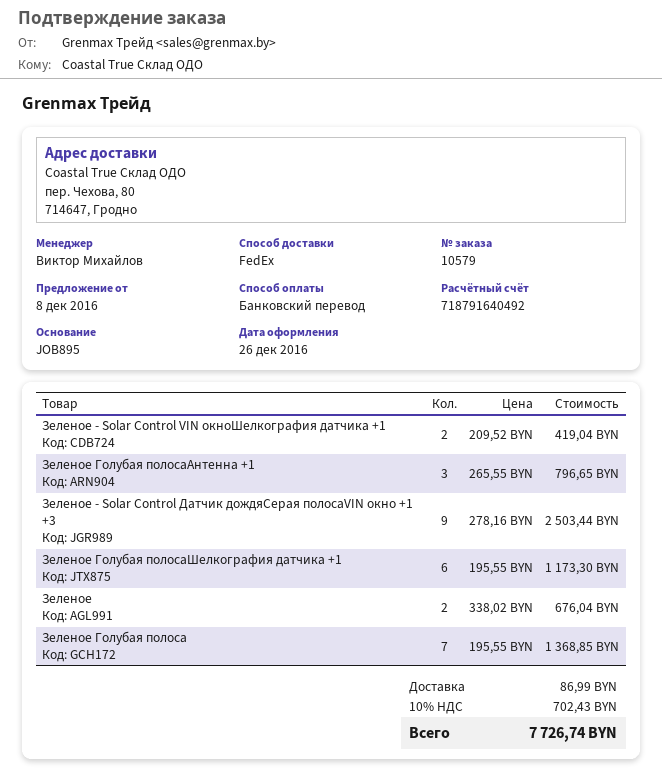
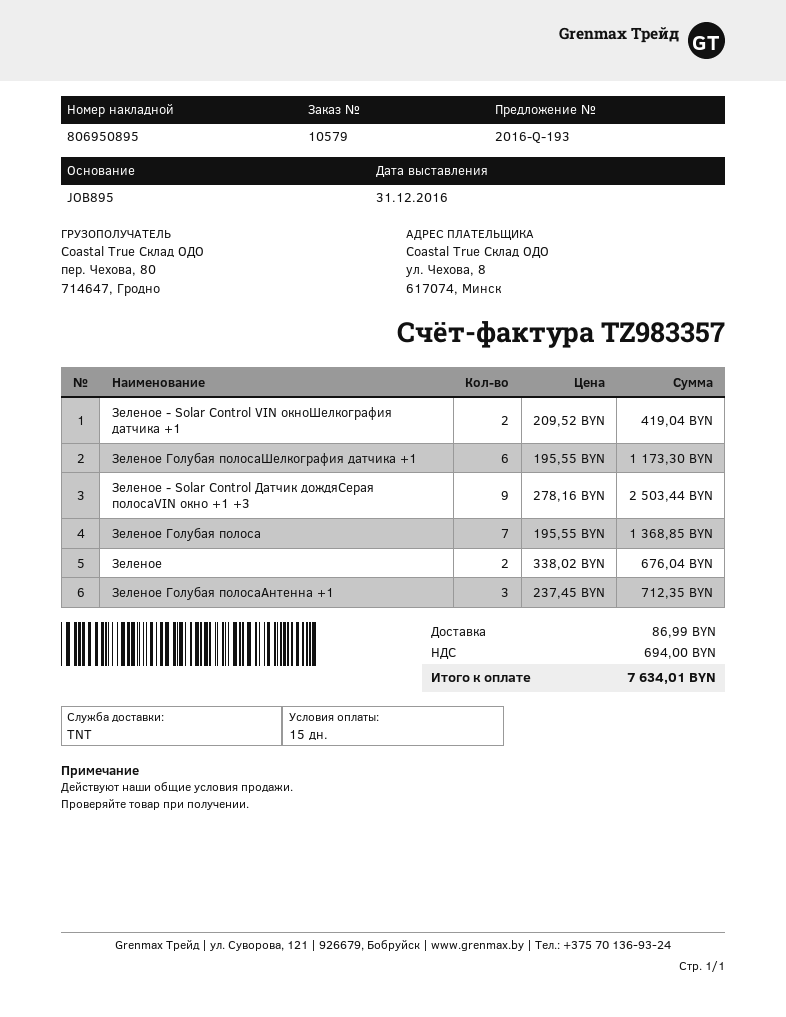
shipping method: FedEx -> TNT
Зеленое Голубая полосаАнтенна +1: 3 x 265.55 = 796.65 -> 3 x 237.45 = 712.35
tax: 702.43 -> 694.00
total: 7726.74 -> 7634.01

